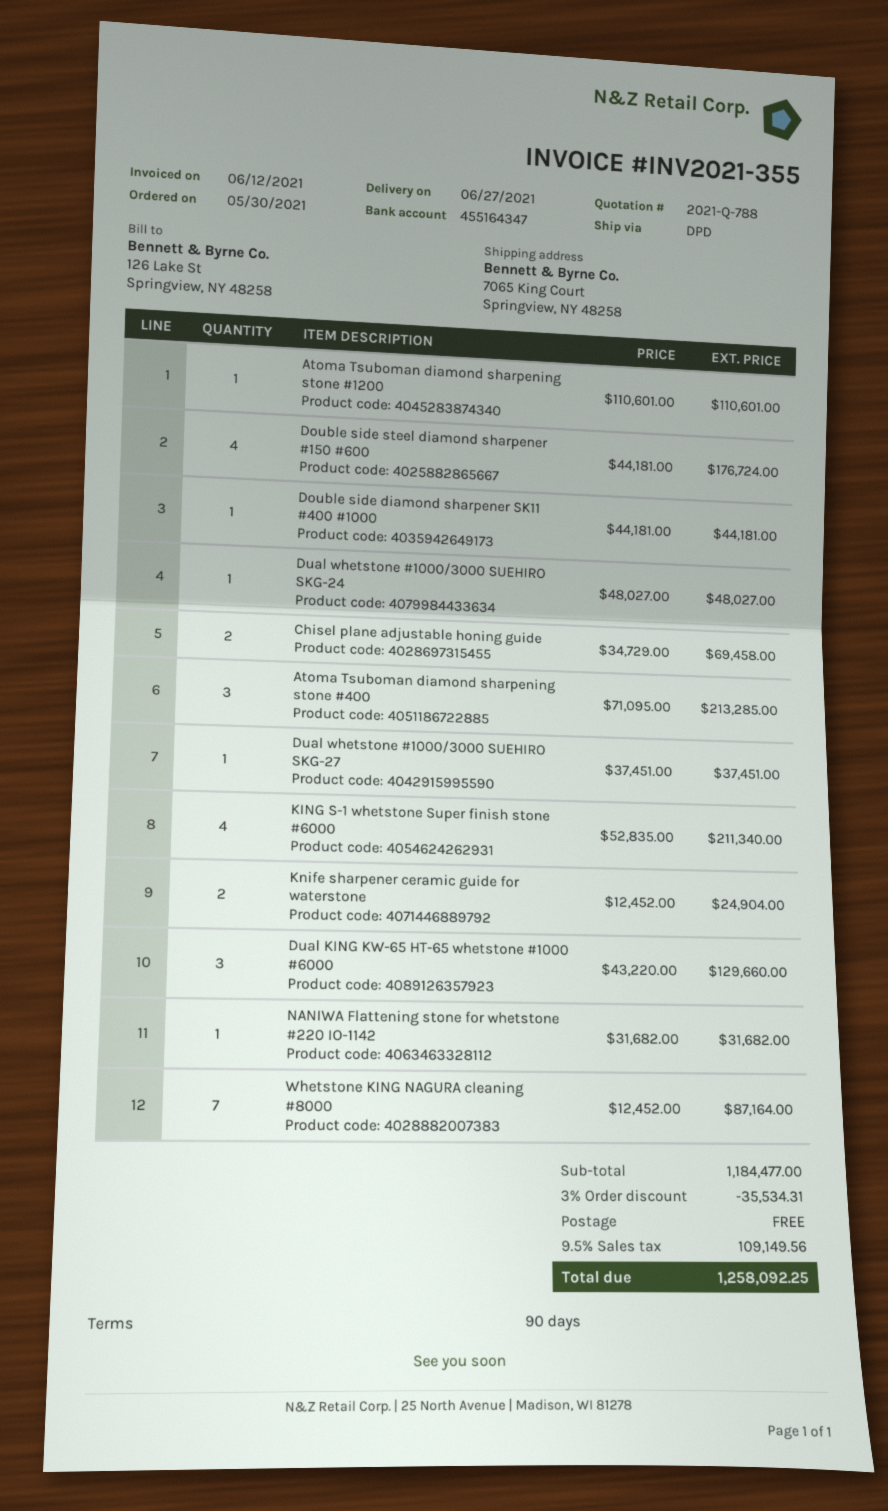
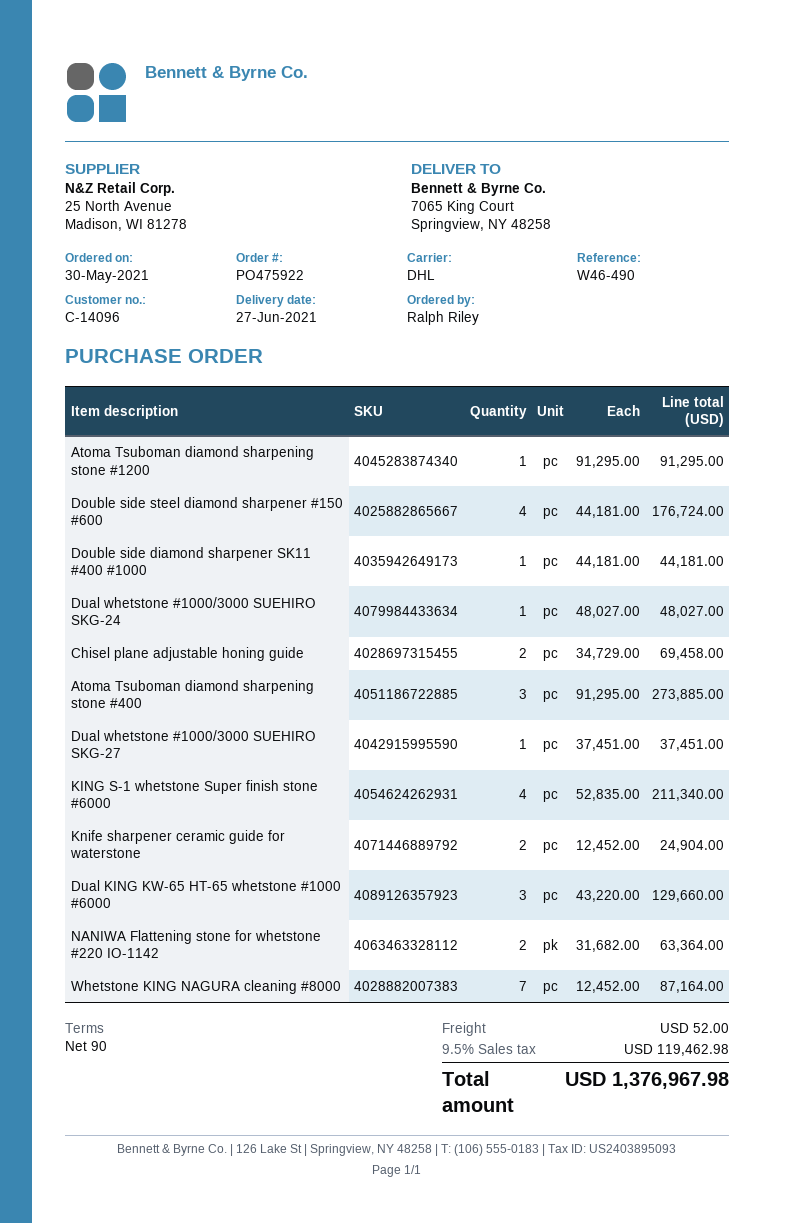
shipping method: DPD -> DHL
Atoma Tsuboman diamond sharpening stone #1200: 1 x 110601.00 = 110601.00 -> 1 x 91295.00 = 91295.00
Atoma Tsuboman diamond sharpening stone #400: 3 x 71095.00 = 213285.00 -> 3 x 91295.00 = 273885.00
NANIWA Flattening stone for whetstone #220 IO-1142: 1 x 31682.00 = 31682.00 -> 2 x 31682.00 = 63364.00
discount: 3% = 35534.31 -> none
shipping: 0.00 -> 52.00
tax: 9.5% = 109149.56 -> 9.5% = 119462.98
total: 1258092.25 -> 1376967.98

